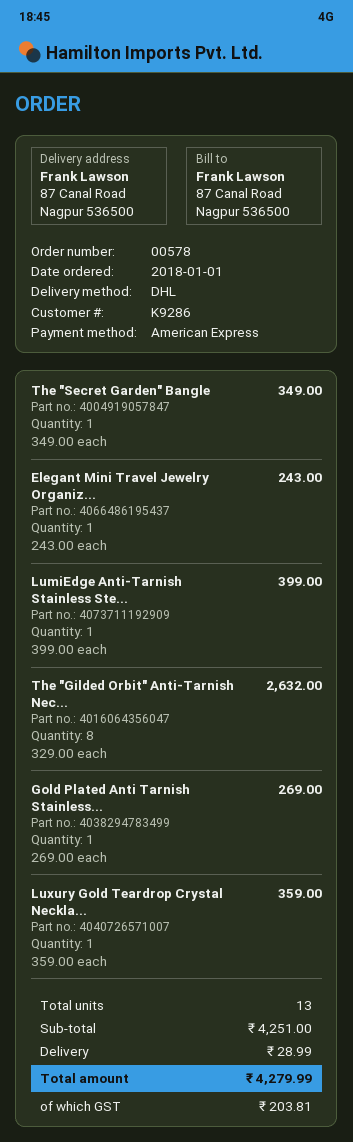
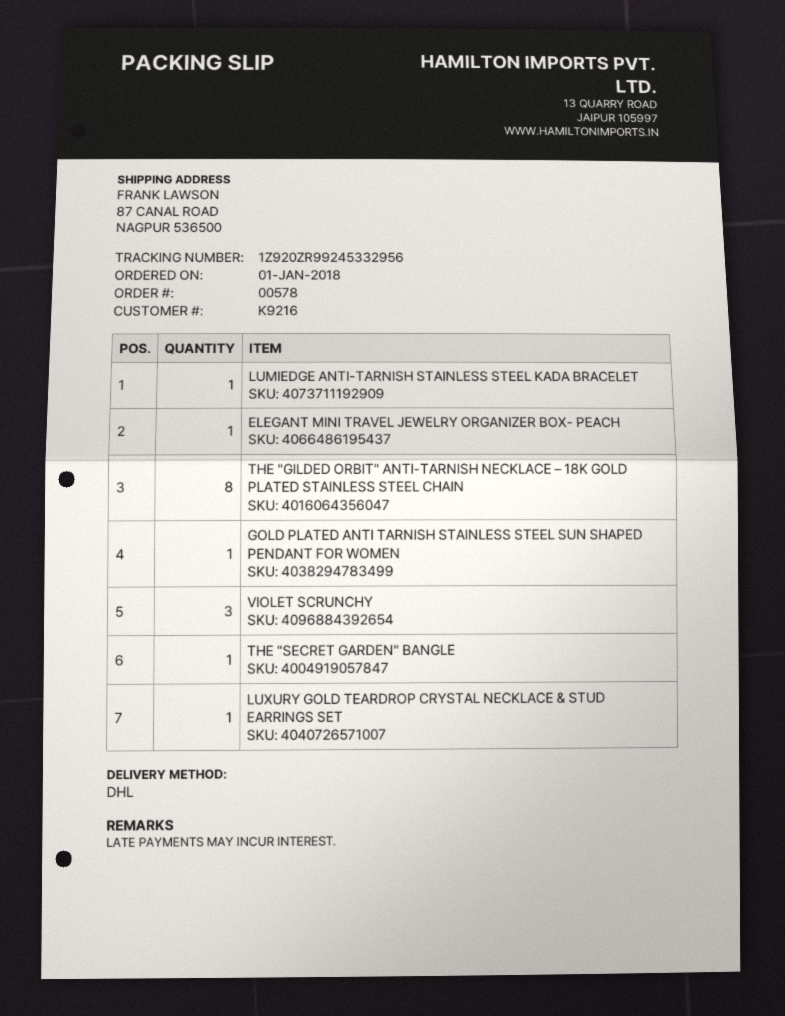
customer number: K9286 -> K9216
VIOLET SCRUNCHY: none -> 3

